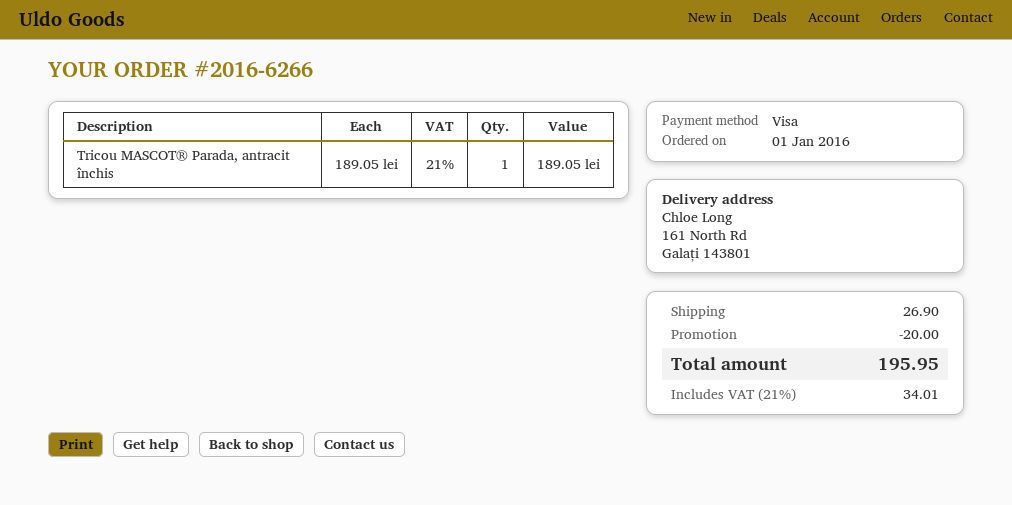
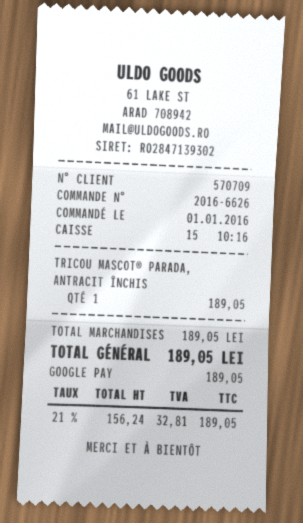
order number: 2016-6266 -> 2016-6626
payment method: Visa -> Google Pay
discount: 20.00 -> none
shipping: 26.90 -> none
tax: 21% = 34.01 -> 21% = 32.81
total: 195.95 -> 189.05

